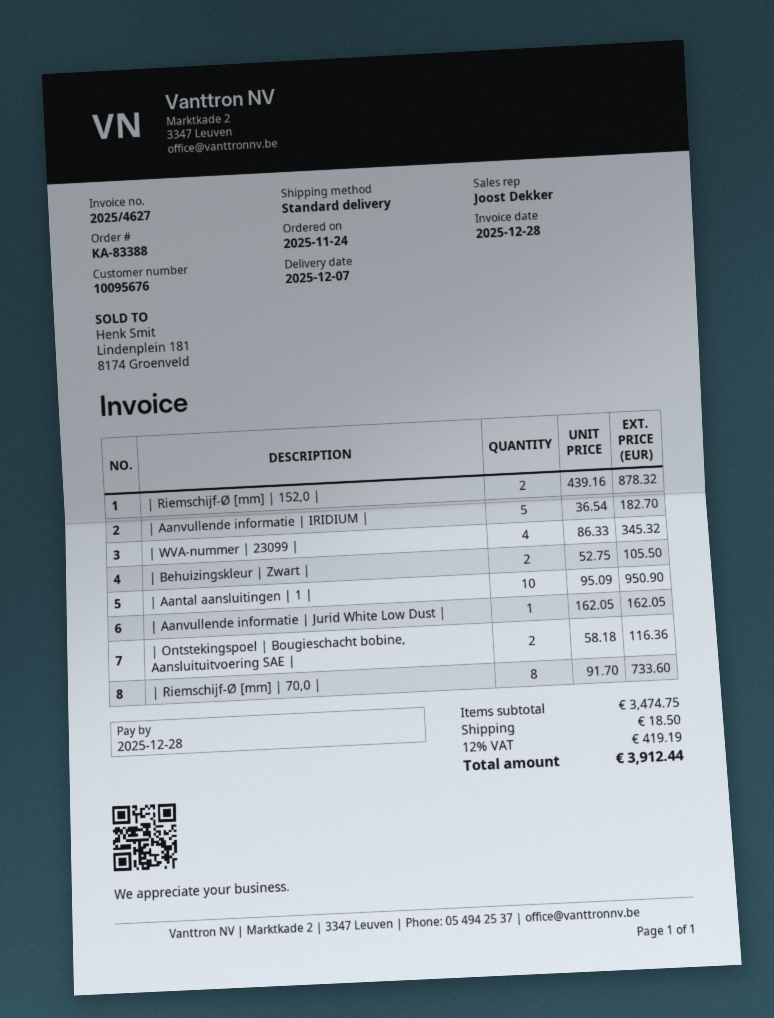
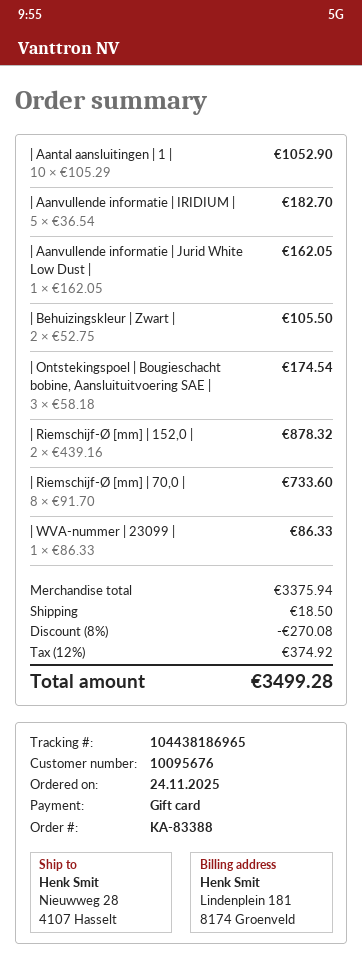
| WVA-nummer | 23099 |: 4 x 86.33 = 345.32 -> 1 x 86.33 = 86.33
| Aantal aansluitingen | 1 |: 10 x 95.09 = 950.90 -> 10 x 105.29 = 1052.90
| Ontstekingspoel | Bougieschacht bobine, Aansluituitvoering SAE |: 2 x 58.18 = 116.36 -> 3 x 58.18 = 174.54
subtotal: 3474.75 -> 3375.94
discount: none -> 8% = 270.08
tax: 12% = 419.19 -> 12% = 374.92
total: 3912.44 -> 3499.28

